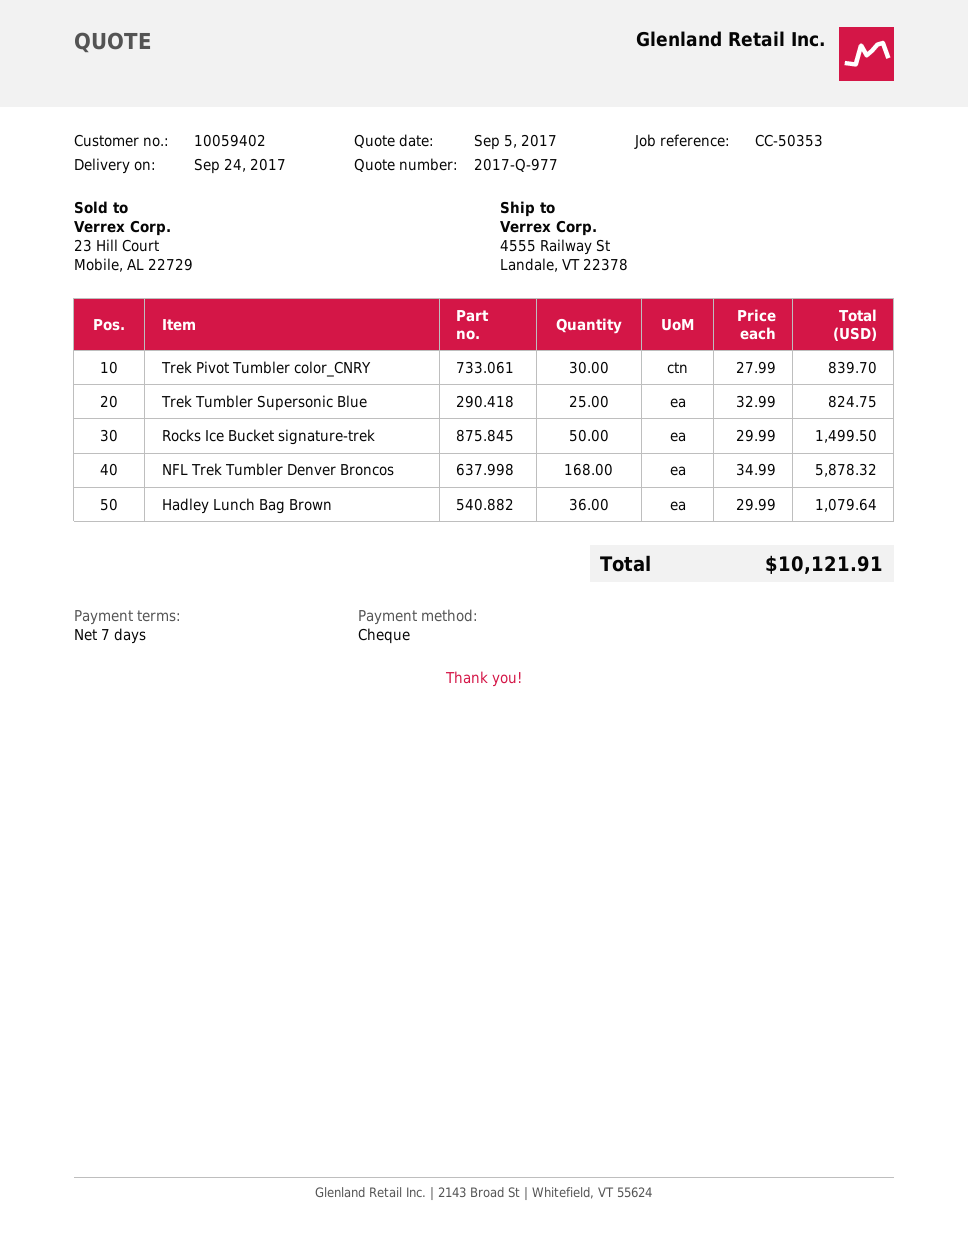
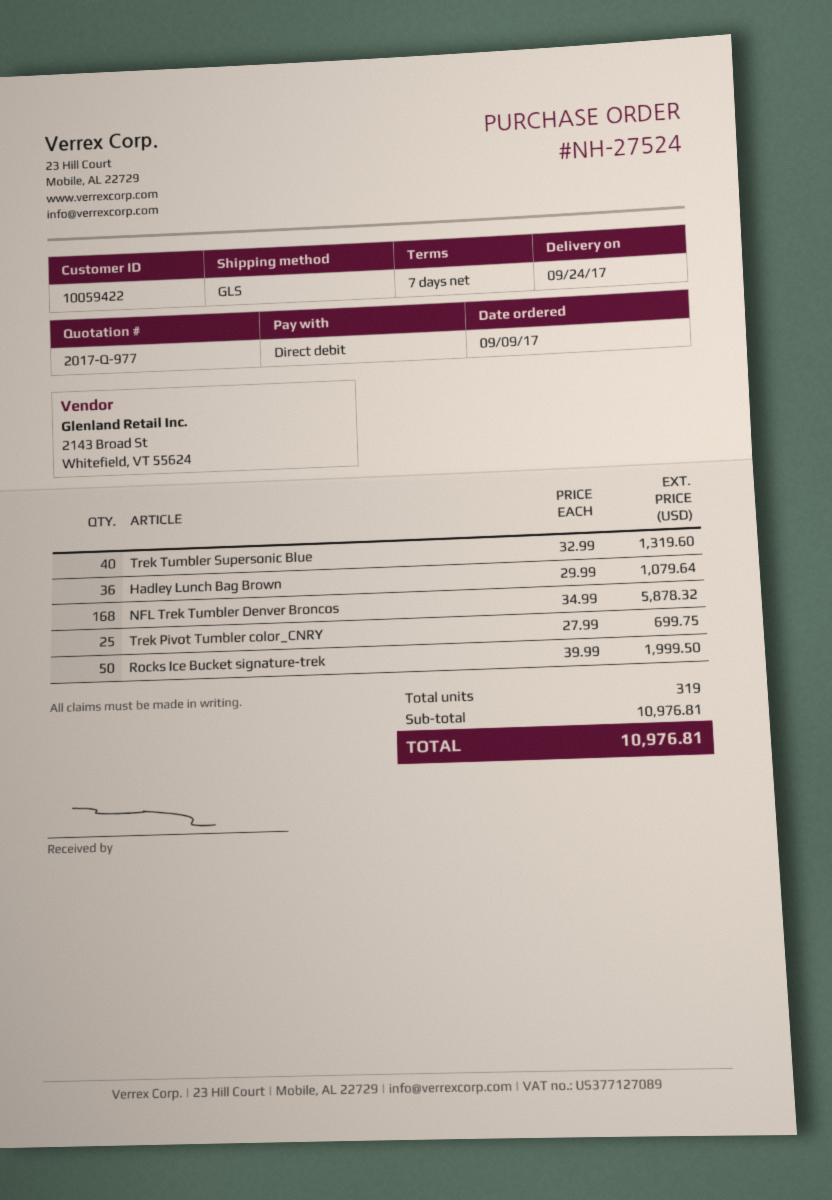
customer number: 10059402 -> 10059422
payment method: cheque -> direct debit
Trek Pivot Tumbler color_CNRY: 30 x 27.99 = 839.70 -> 25 x 27.99 = 699.75
Trek Tumbler Supersonic Blue: 25 x 32.99 = 824.75 -> 40 x 32.99 = 1319.60
Rocks Ice Bucket signature-trek: 50 x 29.99 = 1499.50 -> 50 x 39.99 = 1999.50
total: 10121.91 -> 10976.81

